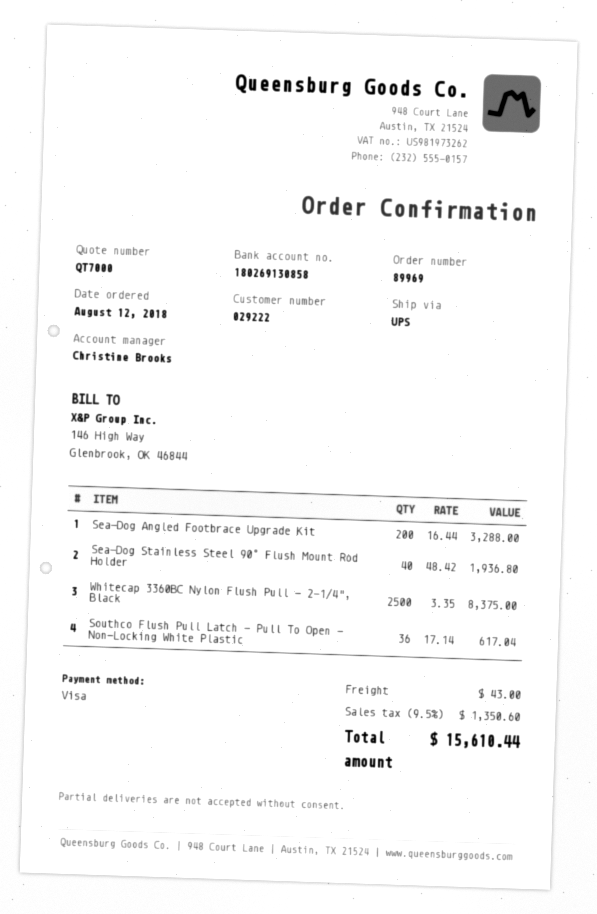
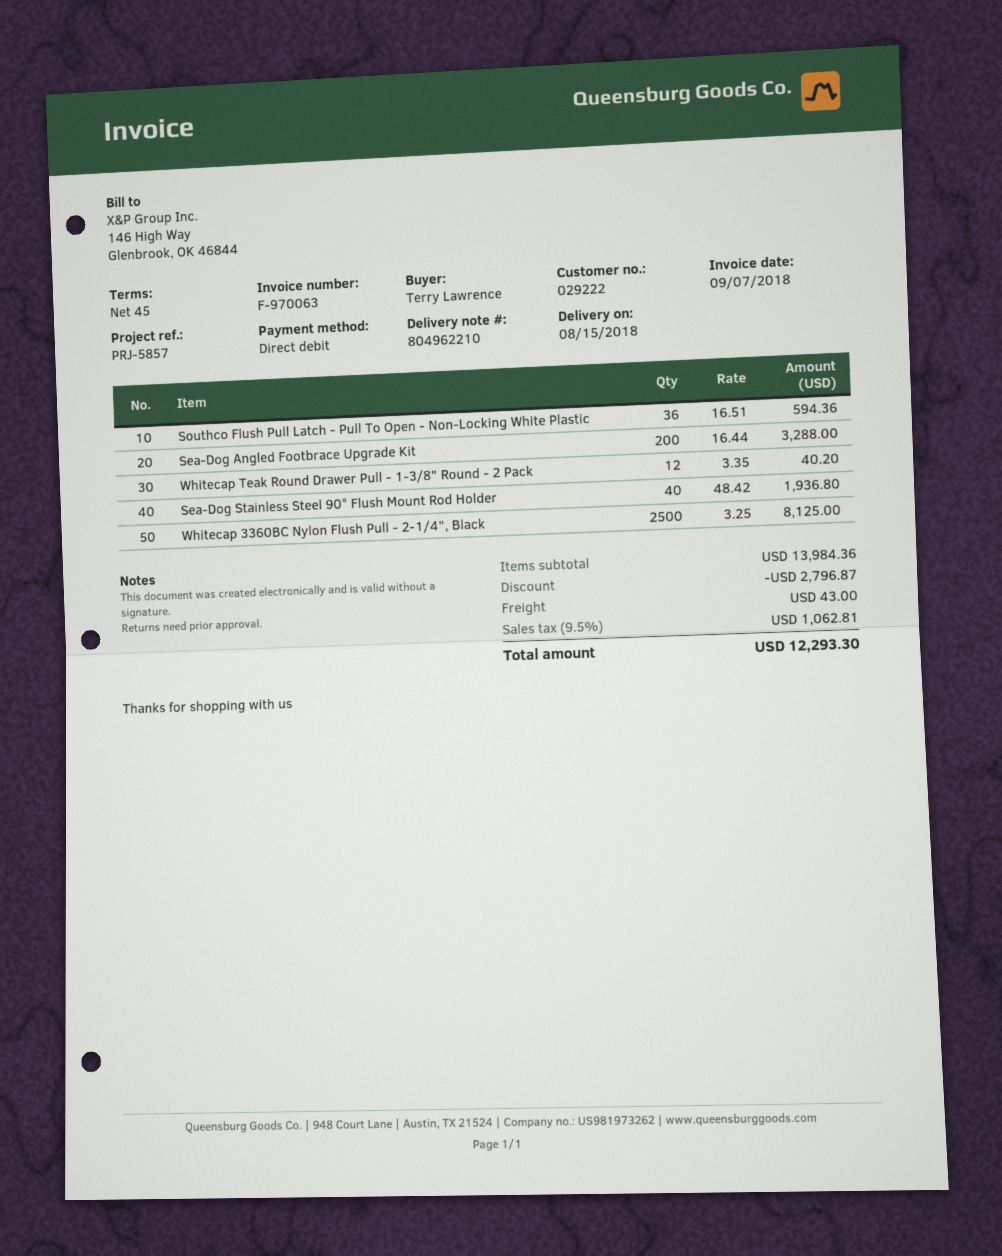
payment method: Visa -> direct debit
Whitecap 3360BC Nylon Flush Pull - 2-1/4", Black: 2500 x 3.35 = 8375.00 -> 2500 x 3.25 = 8125.00
Southco Flush Pull Latch - Pull To Open - Non-Locking White Plastic: 36 x 17.14 = 617.04 -> 36 x 16.51 = 594.36
Whitecap Teak Round Drawer Pull - 1-3/8" Round - 2 Pack: none -> 12 x 3.35 = 40.20
discount: none -> 2796.87
tax: 9.5% = 1350.60 -> 9.5% = 1062.81
total: 15610.44 -> 12293.30

